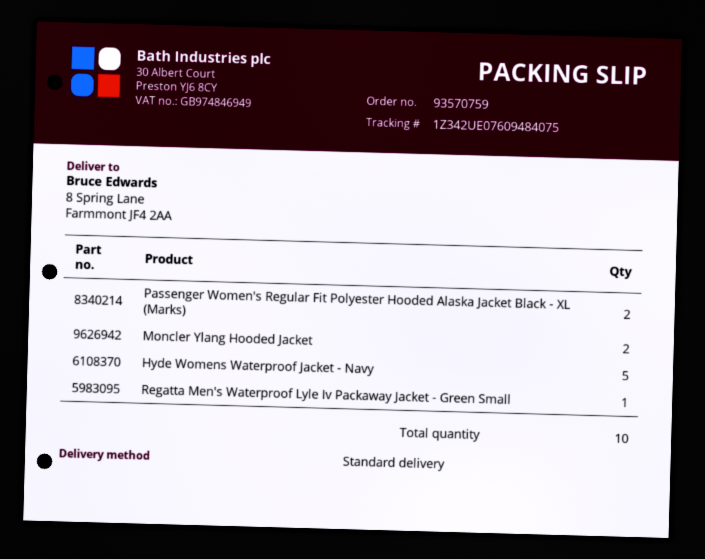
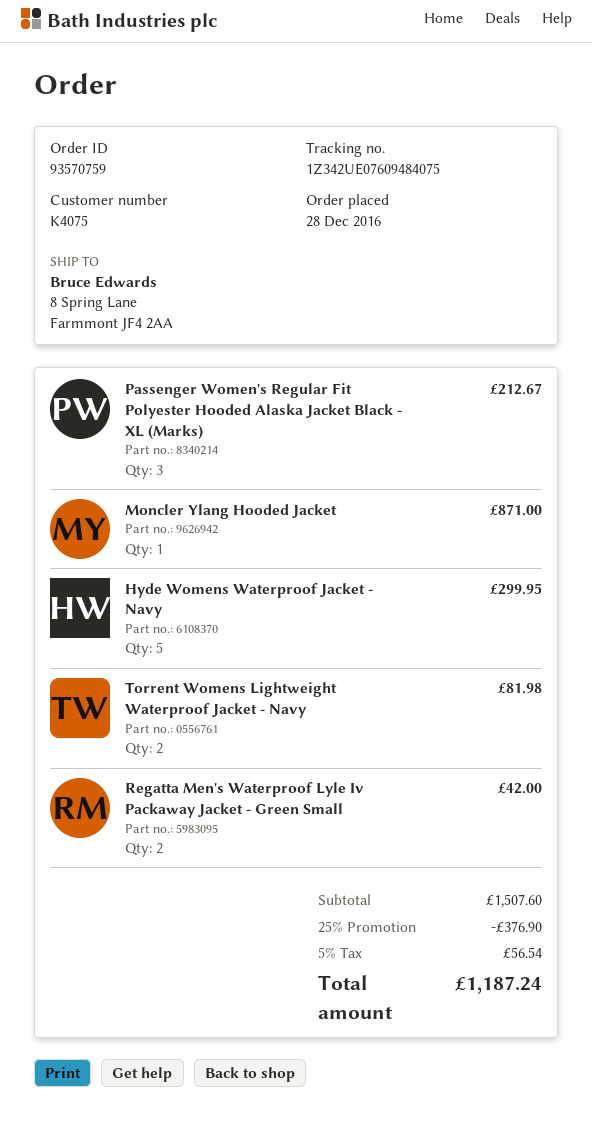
Passenger Women's Regular Fit Polyester Hooded Alaska Jacket Black - XL (Marks): 2 -> 3
Moncler Ylang Hooded Jacket: 2 -> 1
Regatta Men's Waterproof Lyle Iv Packaway Jacket - Green Small: 1 -> 2
Torrent Womens Lightweight Waterproof Jacket - Navy: none -> 2

